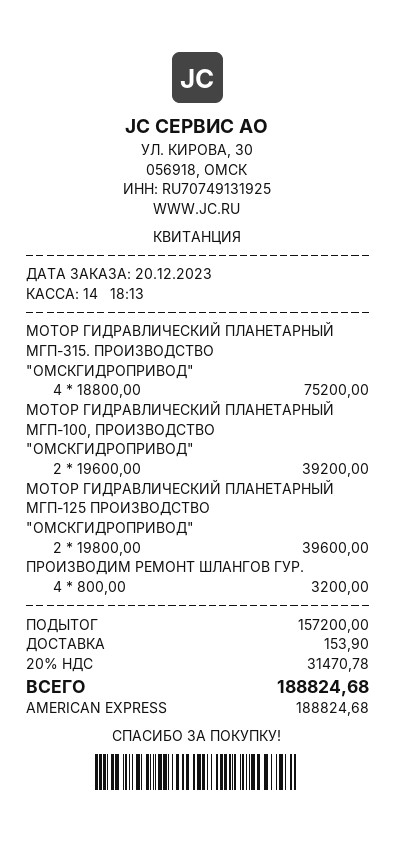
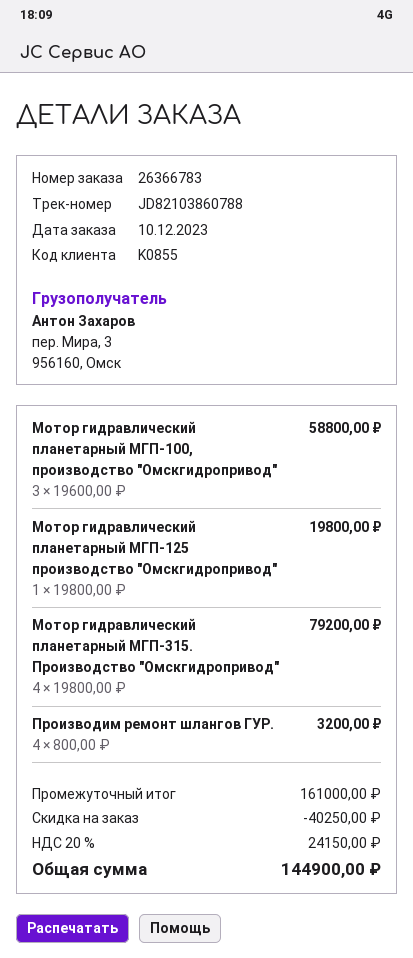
order date: 2023-12-20 -> 2023-12-10
МОТОР ГИДРАВЛИЧЕСКИЙ ПЛАНЕТАРНЫЙ МГП-315. ПРОИЗВОДСТВО "ОМСКГИДРОПРИВОД": 4 x 18800.00 = 75200.00 -> 4 x 19800.00 = 79200.00
МОТОР ГИДРАВЛИЧЕСКИЙ ПЛАНЕТАРНЫЙ МГП-100, ПРОИЗВОДСТВО "ОМСКГИДРОПРИВОД": 2 x 19600.00 = 39200.00 -> 3 x 19600.00 = 58800.00
МОТОР ГИДРАВЛИЧЕСКИЙ ПЛАНЕТАРНЫЙ МГП-125 ПРОИЗВОДСТВО "ОМСКГИДРОПРИВОД": 2 x 19800.00 = 39600.00 -> 1 x 19800.00 = 19800.00
subtotal: 157200.00 -> 161000.00
discount: none -> 40250.00
shipping: 153.90 -> none
tax: 20% = 31470.78 -> 20% = 24150.00
total: 188824.68 -> 144900.00

